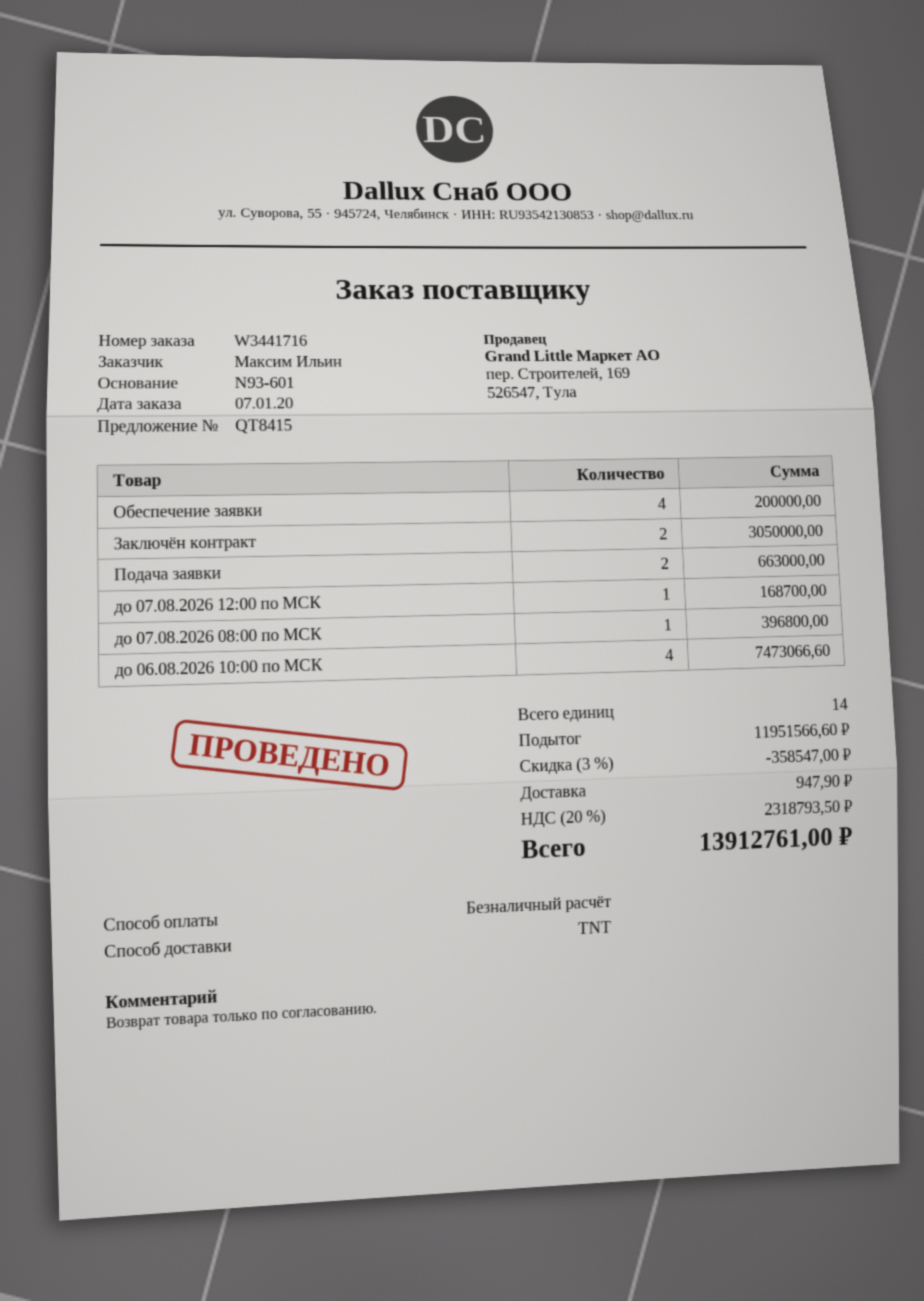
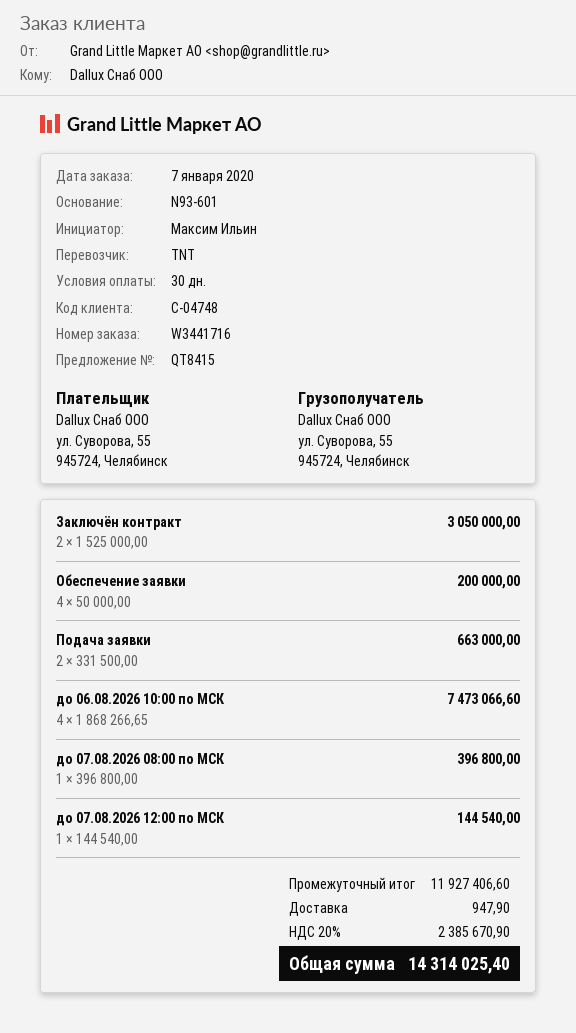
до 07.08.2026 12:00 по МСК: 1 for 168700.00 -> 1 for 144540.00
subtotal: 11951566.60 -> 11927406.60
discount: 3% = 358547.00 -> none
tax: 20% = 2318793.50 -> 20% = 2385670.90
total: 13912761.00 -> 14314025.40

